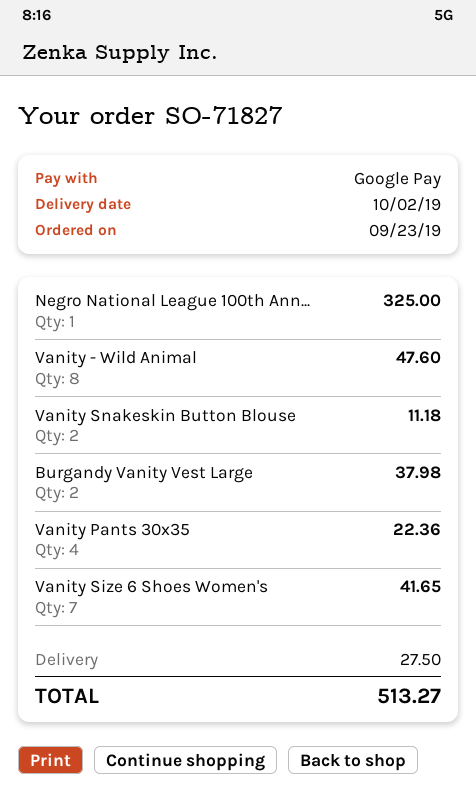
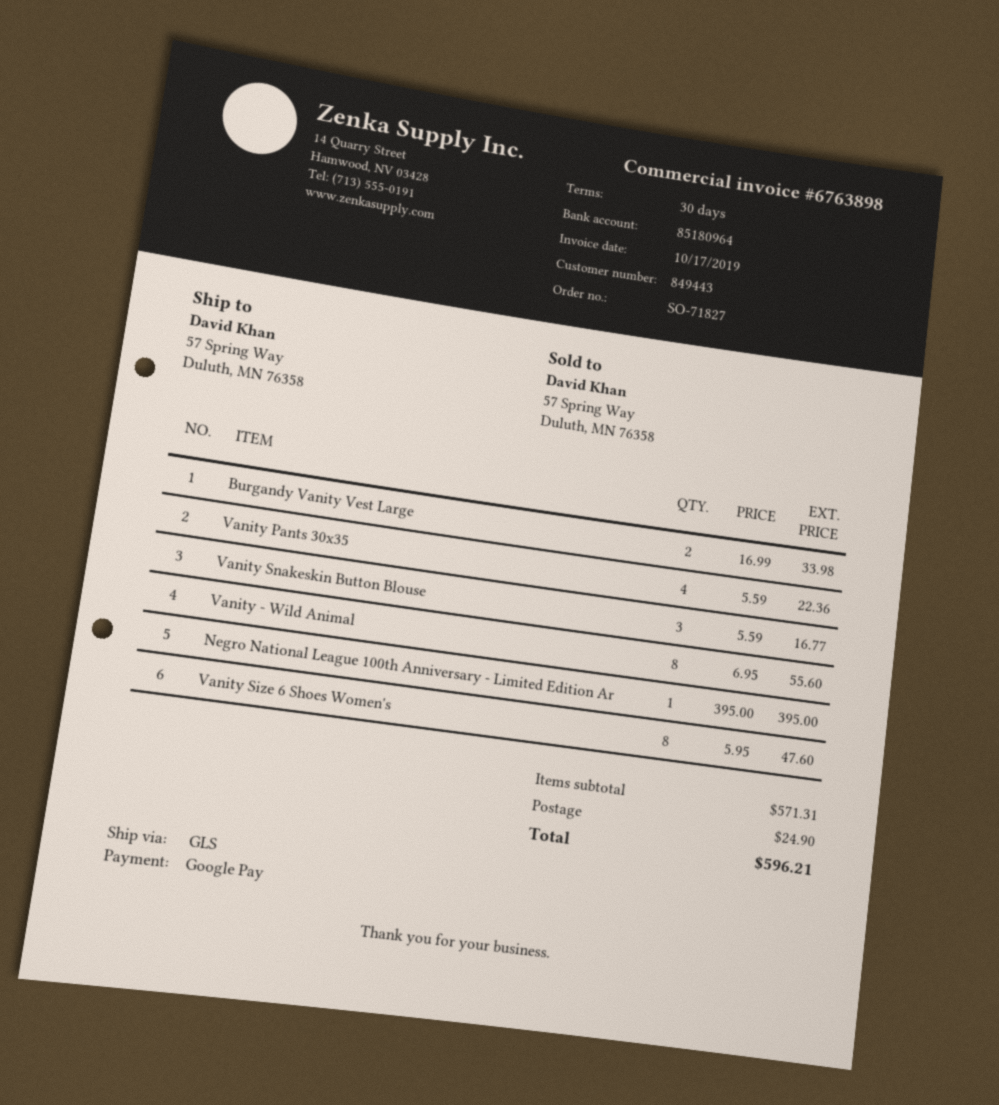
Negro National League 100th Ann...: 1 for 325.00 -> 1 for 395.00
Vanity - Wild Animal: 8 for 47.60 -> 8 for 55.60
Vanity Snakeskin Button Blouse: 2 for 11.18 -> 3 for 16.77
Burgandy Vanity Vest Large: 2 for 37.98 -> 2 for 33.98
Vanity Size 6 Shoes Women's: 7 for 41.65 -> 8 for 47.60
shipping: 27.50 -> 24.90
total: 513.27 -> 596.21

